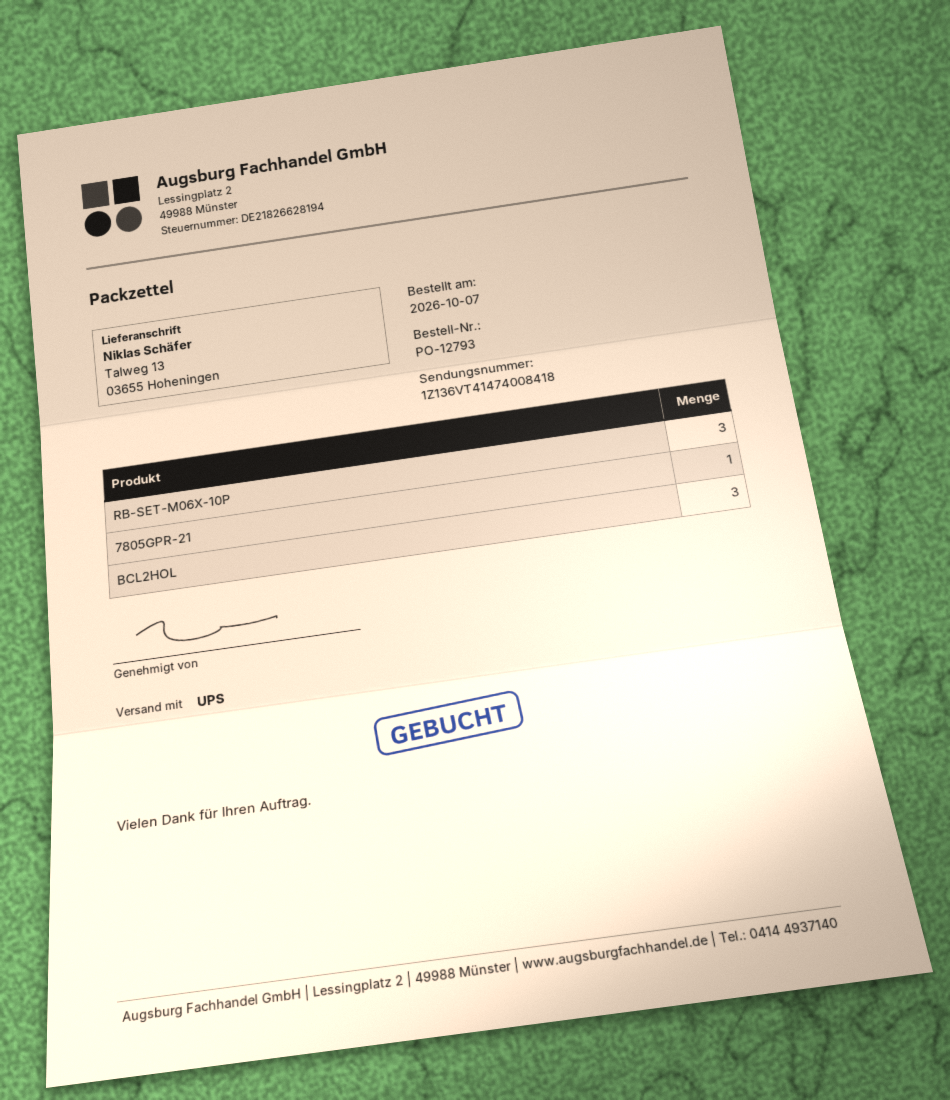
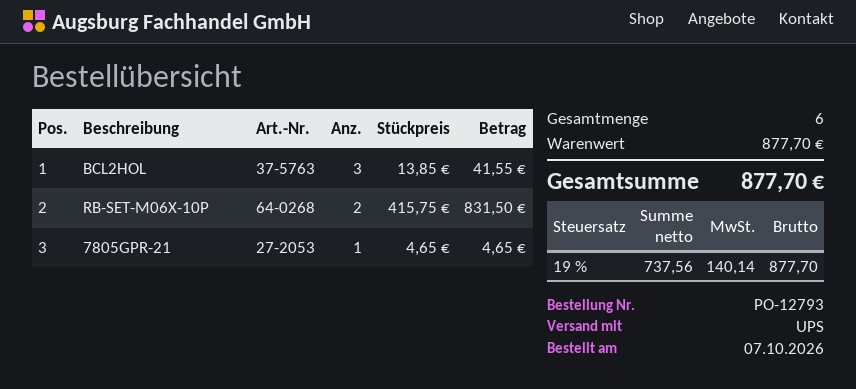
RB-SET-M06X-10P: 3 -> 2

